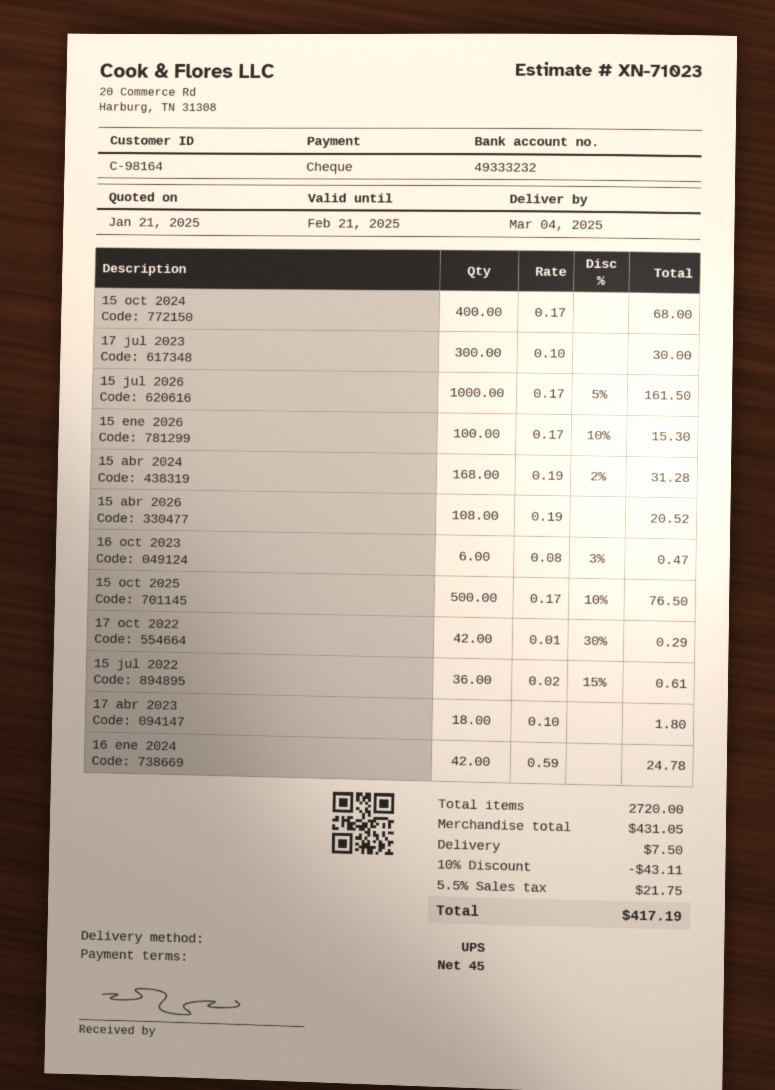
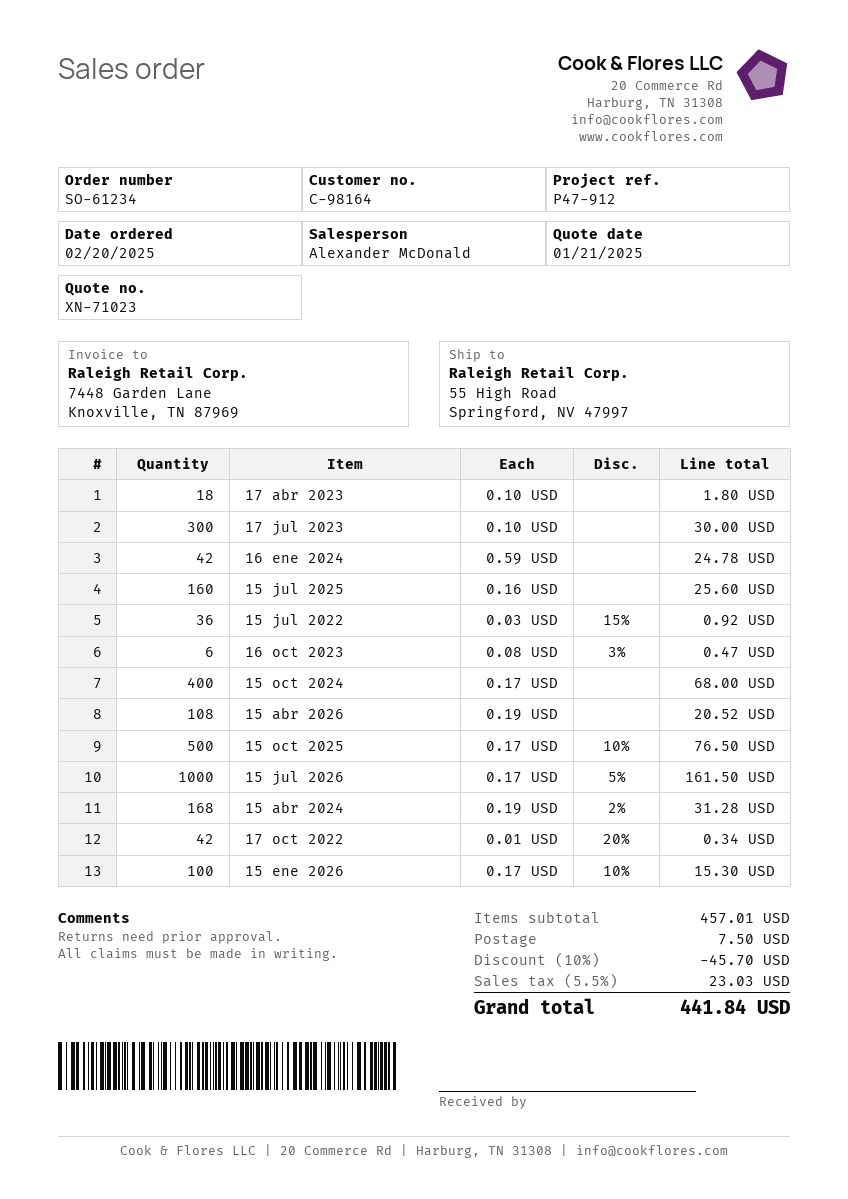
17 oct 2022: 42 x 0.01 - 30% = 0.29 -> 42 x 0.01 - 20% = 0.34
15 jul 2022: 36 x 0.02 - 15% = 0.61 -> 36 x 0.03 - 15% = 0.92
15 jul 2025: none -> 160 x 0.16 = 25.60
subtotal: 431.05 -> 457.01
discount: 10% = 43.11 -> 10% = 45.70
tax: 5.5% = 21.75 -> 5.5% = 23.03
total: 417.19 -> 441.84

